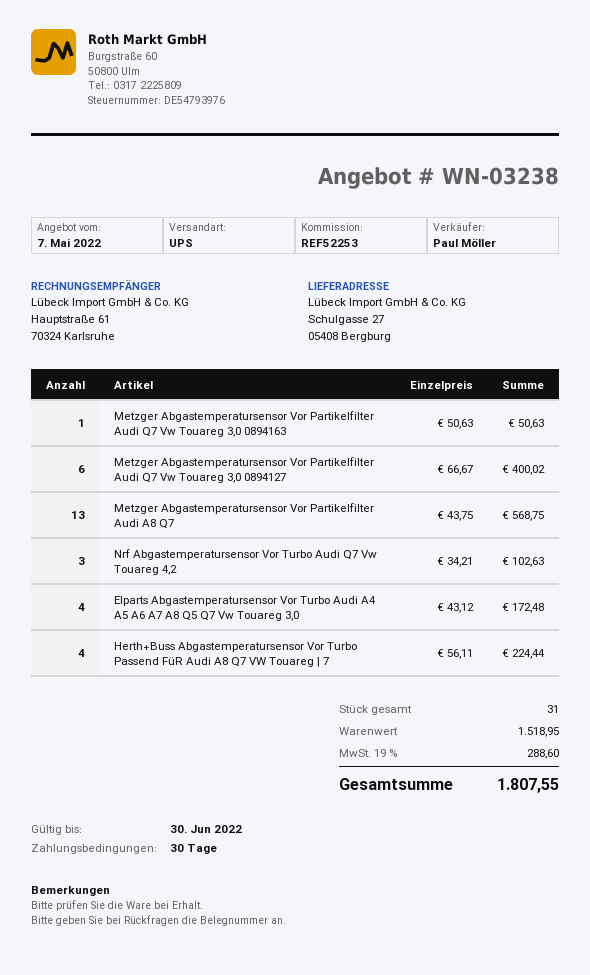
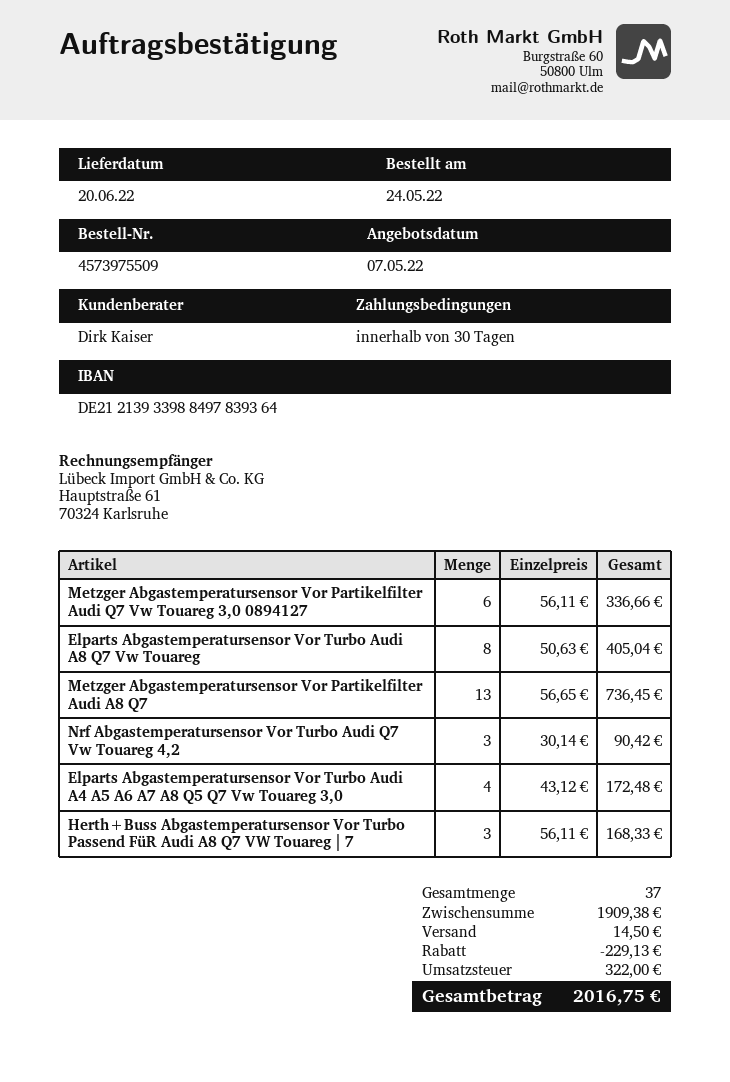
sales rep: Paul Möller -> Dirk Kaiser
Metzger Abgastemperatursensor Vor Partikelfilter Audi Q7 Vw Touareg 3,0 0894163: 1 x 50.63 = 50.63 -> none
Metzger Abgastemperatursensor Vor Partikelfilter Audi Q7 Vw Touareg 3,0 0894127: 6 x 66.67 = 400.02 -> 6 x 56.11 = 336.66
Metzger Abgastemperatursensor Vor Partikelfilter Audi A8 Q7: 13 x 43.75 = 568.75 -> 13 x 56.65 = 736.45
Nrf Abgastemperatursensor Vor Turbo Audi Q7 Vw Touareg 4,2: 3 x 34.21 = 102.63 -> 3 x 30.14 = 90.42
Herth+Buss Abgastemperatursensor Vor Turbo Passend FüR Audi A8 Q7 VW Touareg | 7: 4 x 56.11 = 224.44 -> 3 x 56.11 = 168.33
Elparts Abgastemperatursensor Vor Turbo Audi A8 Q7 Vw Touareg: none -> 8 x 50.63 = 405.04
total quantity: 31 -> 37
subtotal: 1518.95 -> 1909.38
discount: none -> 229.13
shipping: none -> 14.50
tax: 288.60 -> 322.00
total: 1807.55 -> 2016.75

